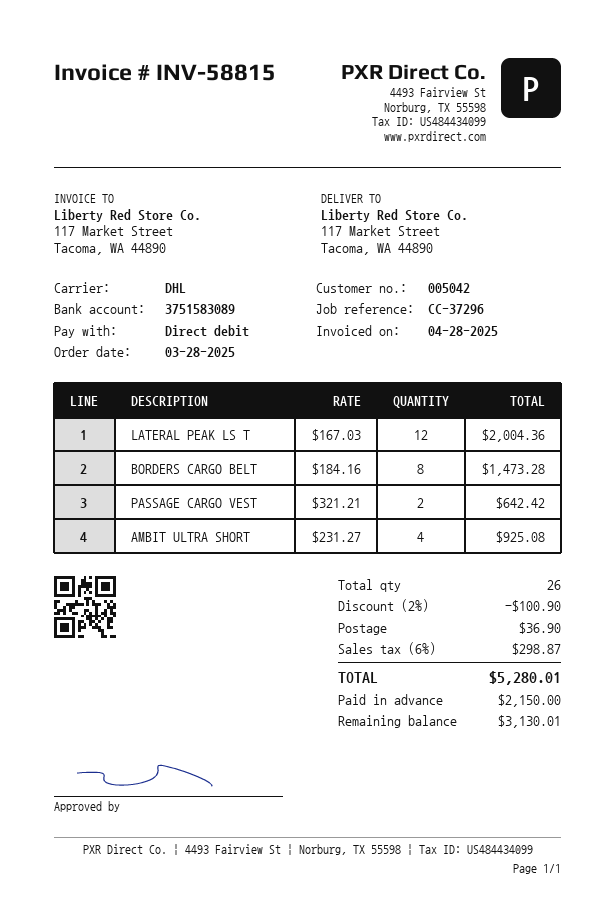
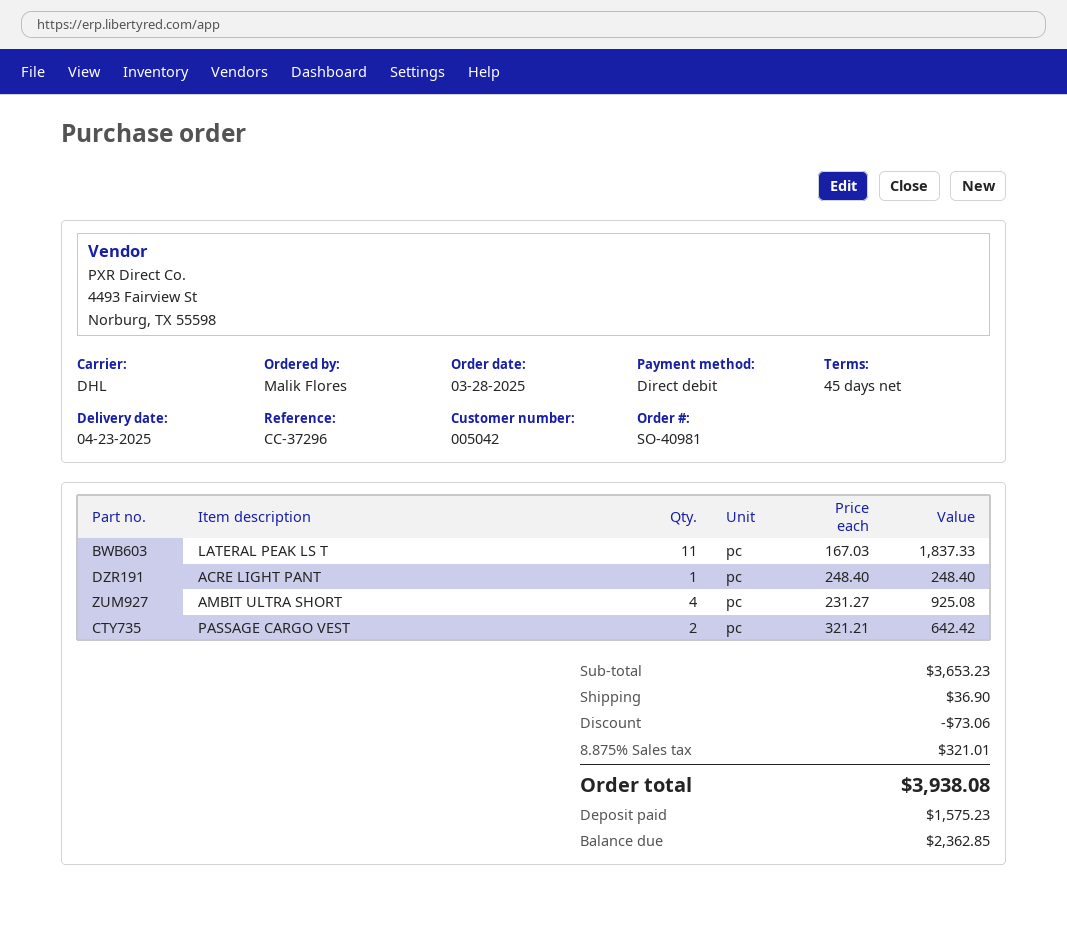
LATERAL PEAK LS T: 12 x 167.03 = 2004.36 -> 11 x 167.03 = 1837.33
BORDERS CARGO BELT: 8 x 184.16 = 1473.28 -> none
ACRE LIGHT PANT: none -> 1 x 248.40 = 248.40
discount: 100.90 -> 73.06
tax: 6% = 298.87 -> 8.875% = 321.01
total: 5280.01 -> 3938.08
deposit: 2150.00 -> 1575.23
balance: 3130.01 -> 2362.85

